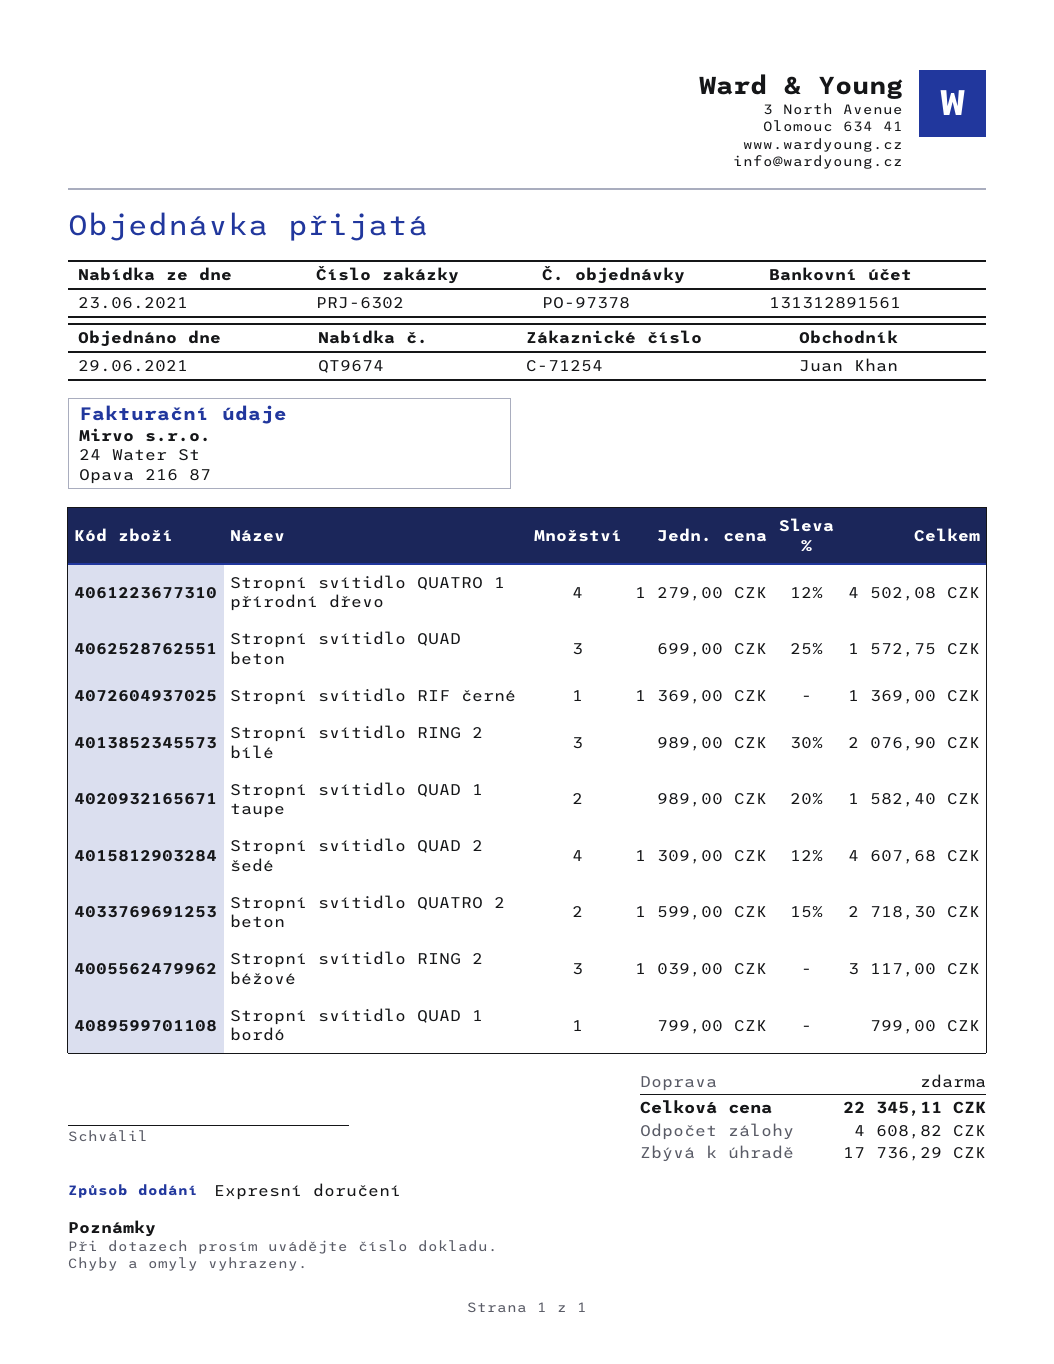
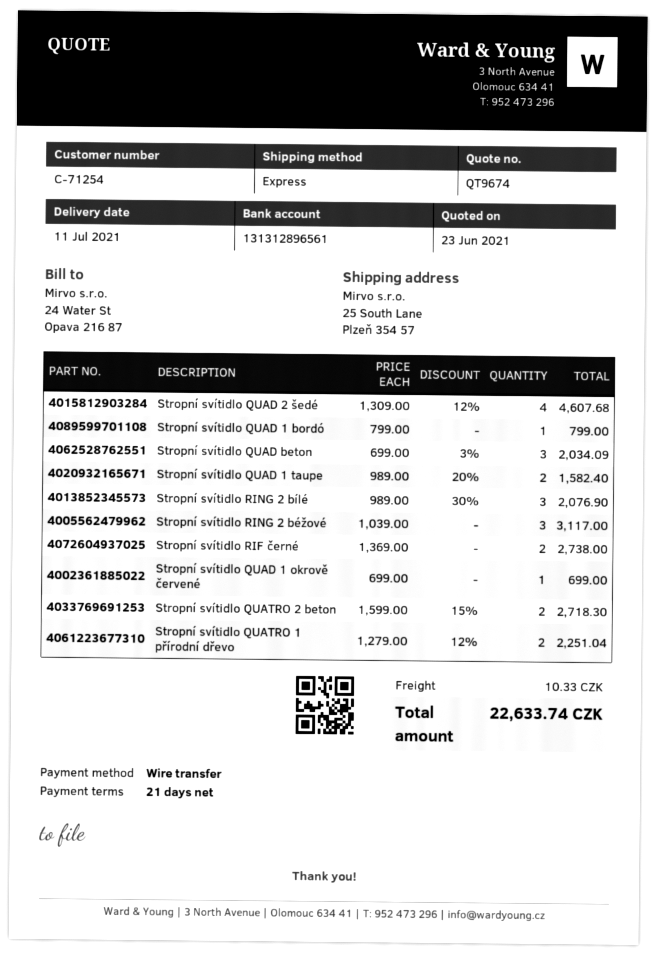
bank account: 131312891561 -> 131312896561
Stropní svítidlo QUATRO 1 přírodní dřevo: 4 x 1279.00 - 12% = 4502.08 -> 2 x 1279.00 - 12% = 2251.04
Stropní svítidlo QUAD beton: 3 x 699.00 - 25% = 1572.75 -> 3 x 699.00 - 3% = 2034.09
Stropní svítidlo RIF černé: 1 x 1369.00 = 1369.00 -> 2 x 1369.00 = 2738.00
Stropní svítidlo QUAD 1 okrově červené: none -> 1 x 699.00 = 699.00
shipping: 0.00 -> 10.33
total: 22345.11 -> 22633.74

